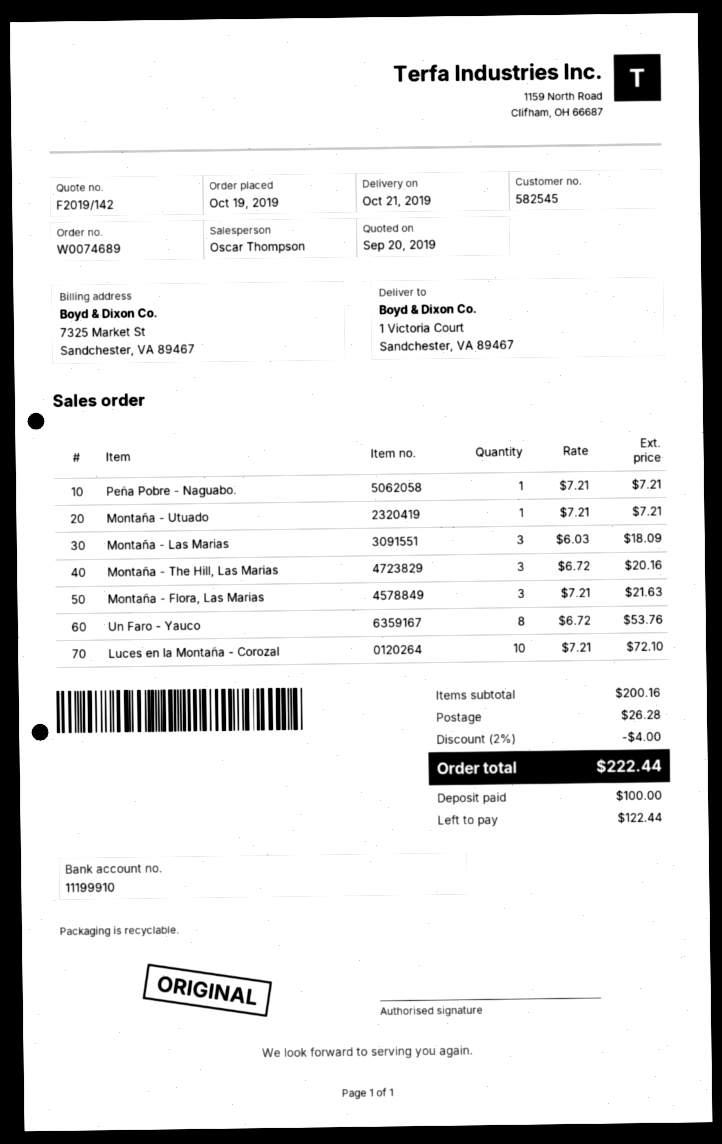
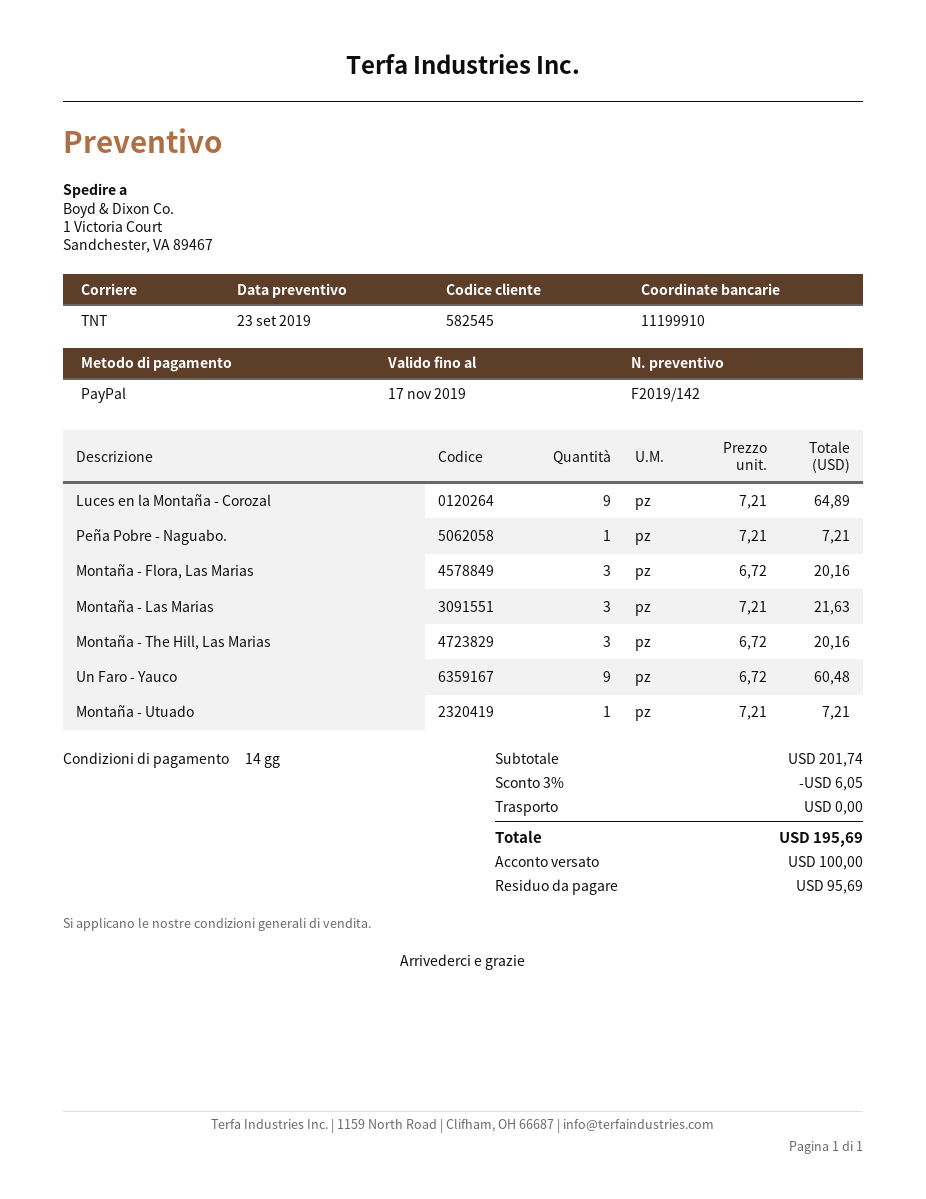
quote date: 2019-09-20 -> 2019-09-23
Montaña - Las Marias: 3 x 6.03 = 18.09 -> 3 x 7.21 = 21.63
Montaña - Flora, Las Marias: 3 x 7.21 = 21.63 -> 3 x 6.72 = 20.16
Un Faro - Yauco: 8 x 6.72 = 53.76 -> 9 x 6.72 = 60.48
Luces en la Montaña - Corozal: 10 x 7.21 = 72.10 -> 9 x 7.21 = 64.89
subtotal: 200.16 -> 201.74
discount: 2% = 4.00 -> 3% = 6.05
shipping: 26.28 -> 0.00
total: 222.44 -> 195.69
balance: 122.44 -> 95.69

